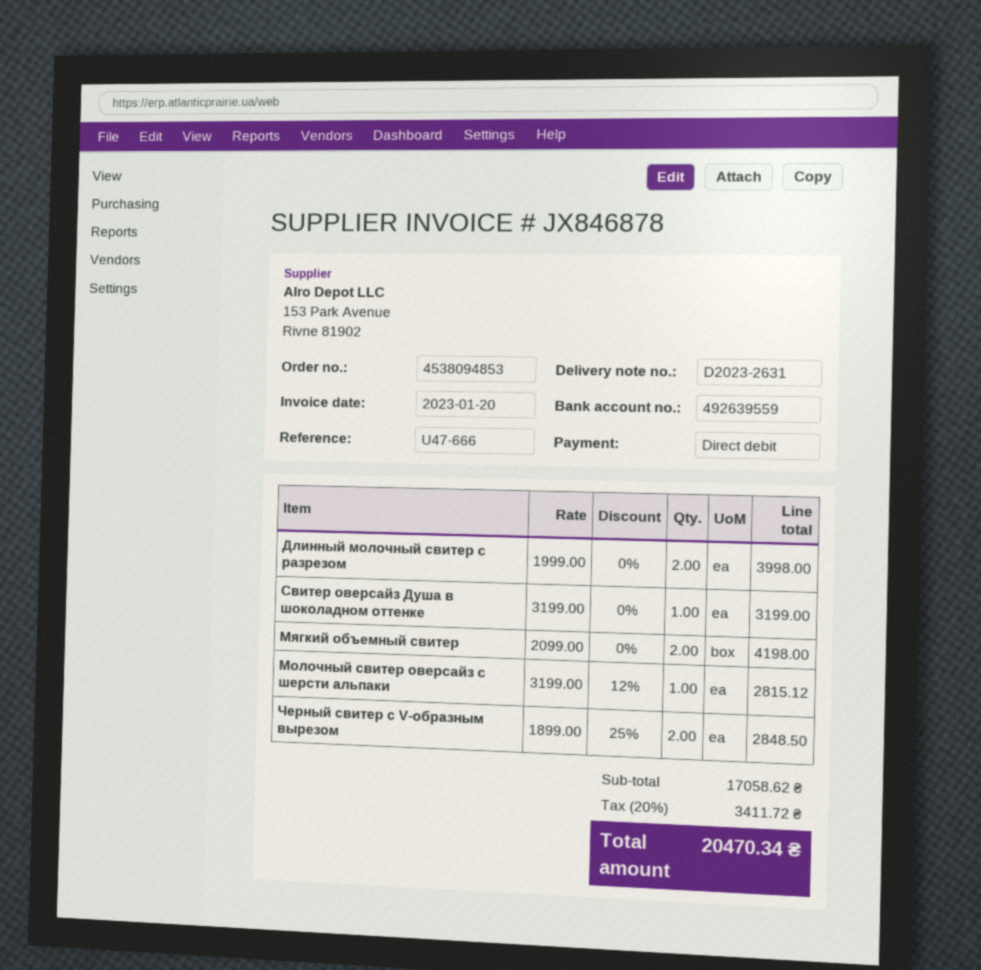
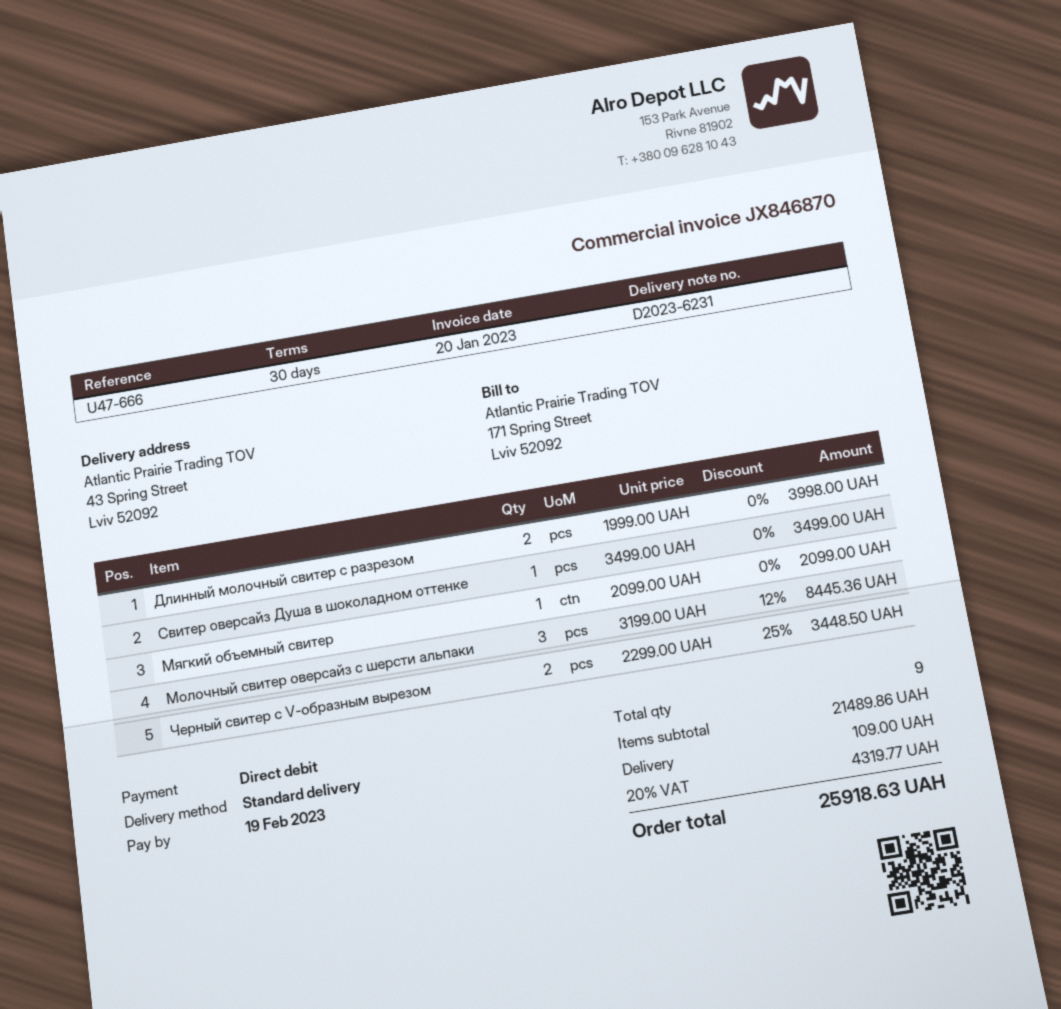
delivery note number: D2023-2631 -> D2023-6231
invoice number: JX846878 -> JX846870
Свитер оверсайз Душа в шоколадном оттенке: 1 x 3199.00 = 3199.00 -> 1 x 3499.00 = 3499.00
Мягкий объемный свитер: 2 x 2099.00 = 4198.00 -> 1 x 2099.00 = 2099.00
Молочный свитер оверсайз с шерсти альпаки: 1 x 3199.00 - 12% = 2815.12 -> 3 x 3199.00 - 12% = 8445.36
Черный свитер с V-образным вырезом: 2 x 1899.00 - 25% = 2848.50 -> 2 x 2299.00 - 25% = 3448.50
subtotal: 17058.62 -> 21489.86
shipping: none -> 109.00
tax: 20% = 3411.72 -> 20% = 4319.77
total: 20470.34 -> 25918.63

